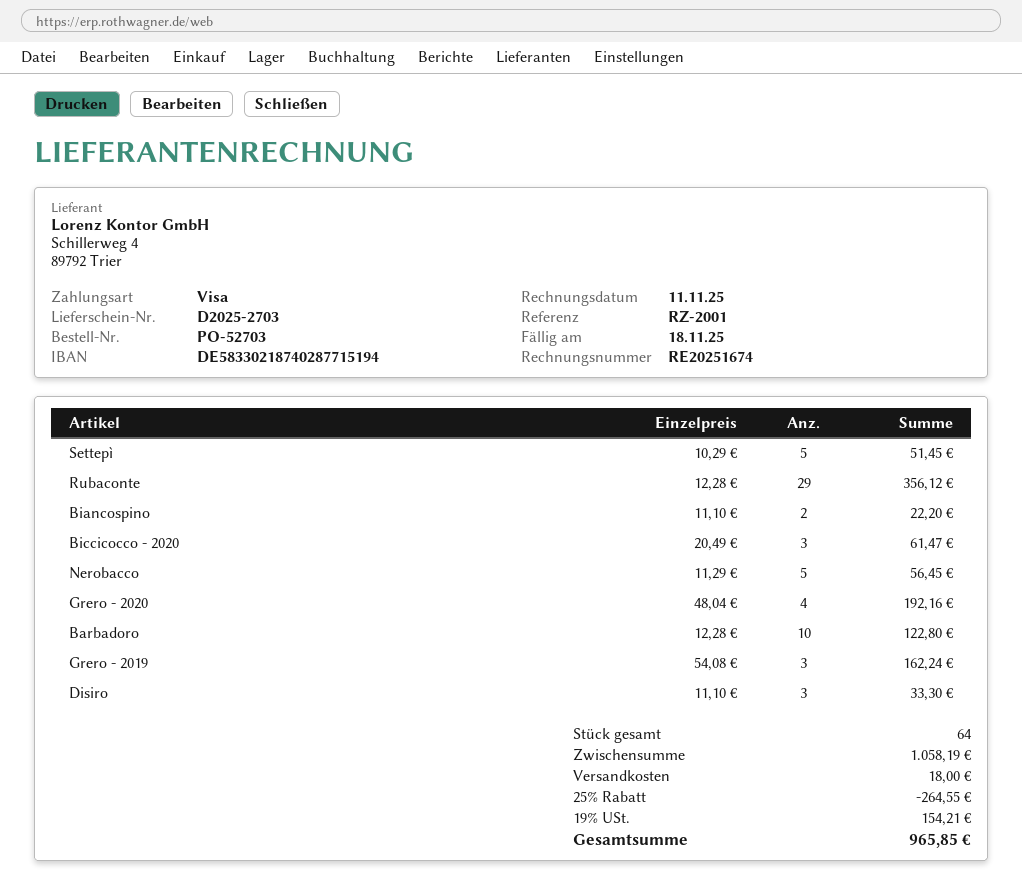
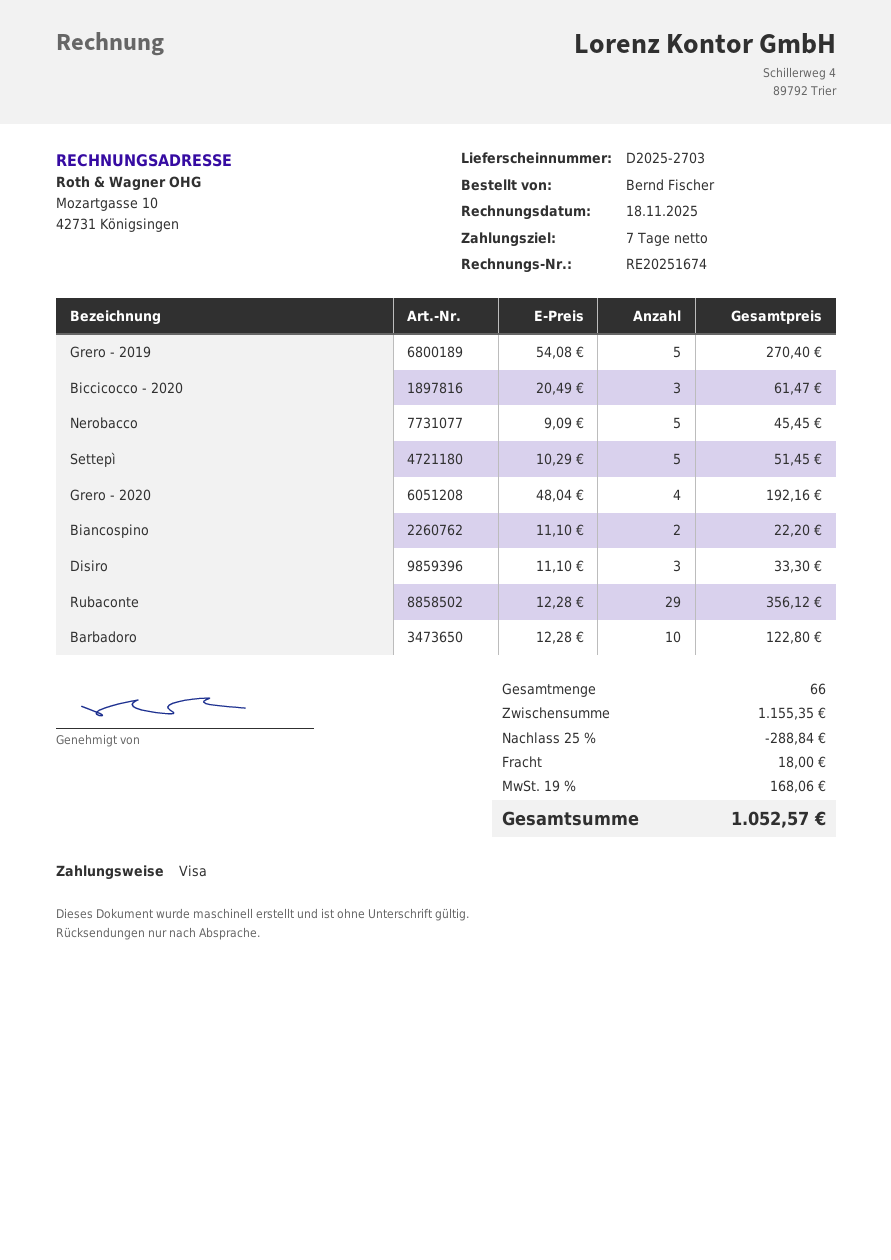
invoice date: 2025-11-11 -> 2025-11-18
Nerobacco: 5 x 11.29 = 56.45 -> 5 x 9.09 = 45.45
Grero - 2019: 3 x 54.08 = 162.24 -> 5 x 54.08 = 270.40
total quantity: 64 -> 66
subtotal: 1058.19 -> 1155.35
discount: 25% = 264.55 -> 25% = 288.84
tax: 19% = 154.21 -> 19% = 168.06
total: 965.85 -> 1052.57

